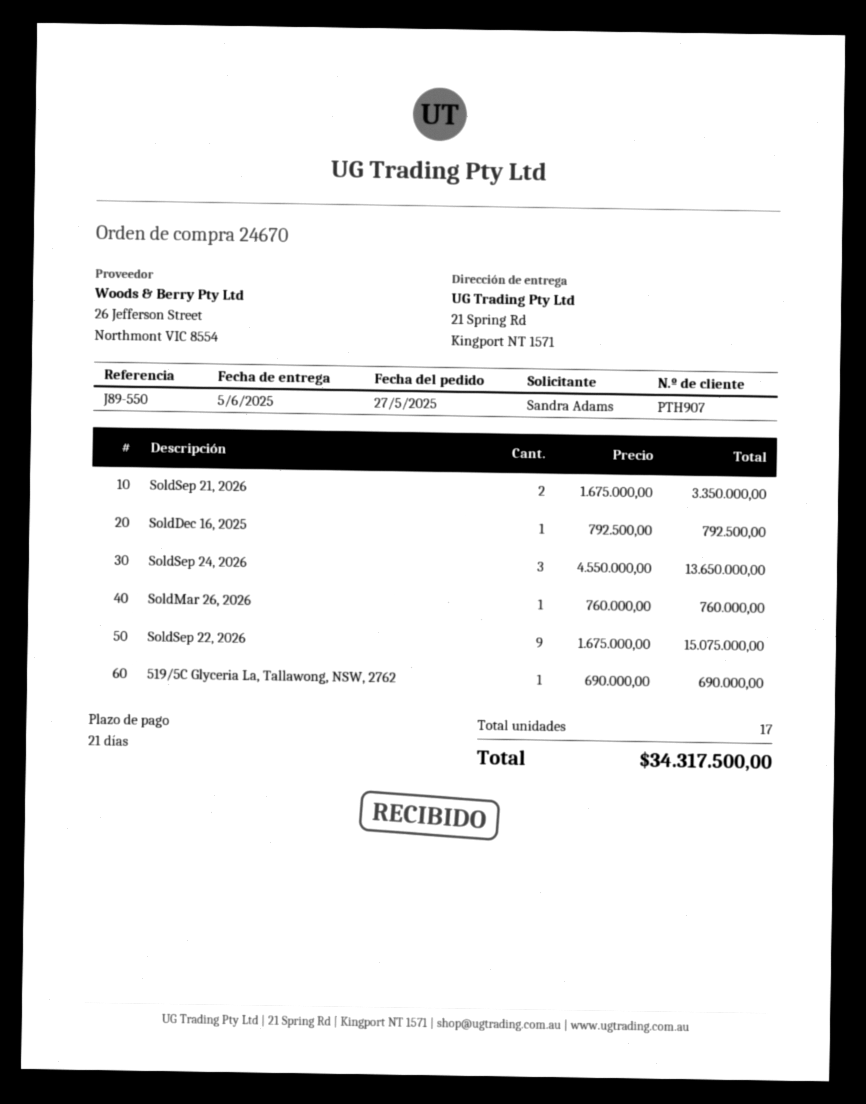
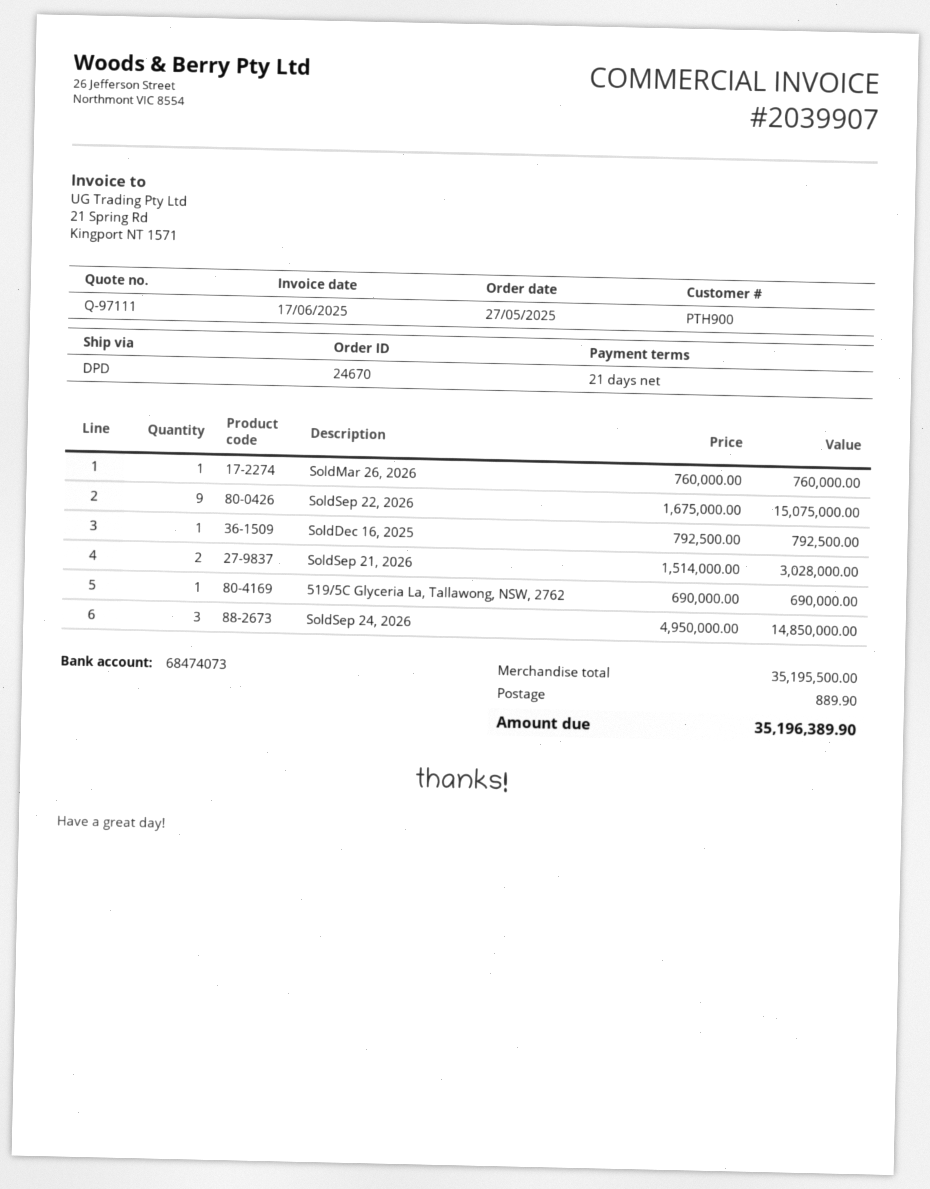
customer number: PTH907 -> PTH900
SoldSep 21, 2026: 2 x 1675000.00 = 3350000.00 -> 2 x 1514000.00 = 3028000.00
SoldSep 24, 2026: 3 x 4550000.00 = 13650000.00 -> 3 x 4950000.00 = 14850000.00
shipping: none -> 889.90
total: 34317500.00 -> 35196389.90

